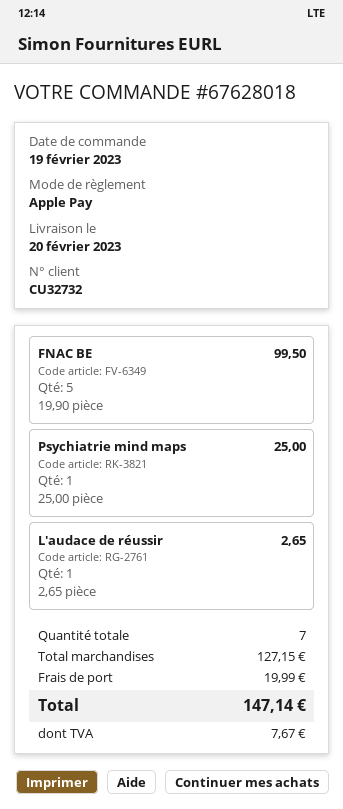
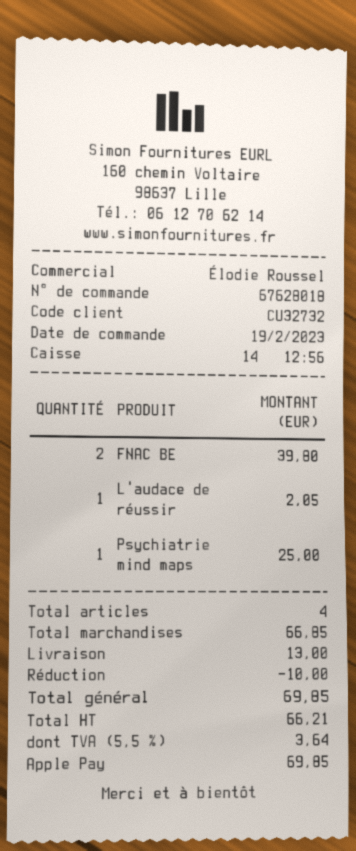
FNAC BE: 5 for 99.50 -> 2 for 39.80
L'audace de réussir: 1 for 2.65 -> 1 for 2.05
total quantity: 7 -> 4
subtotal: 127.15 -> 66.85
discount: none -> 10.00
shipping: 19.99 -> 13.00
tax: 7.67 -> 3.64
total: 147.14 -> 69.85

